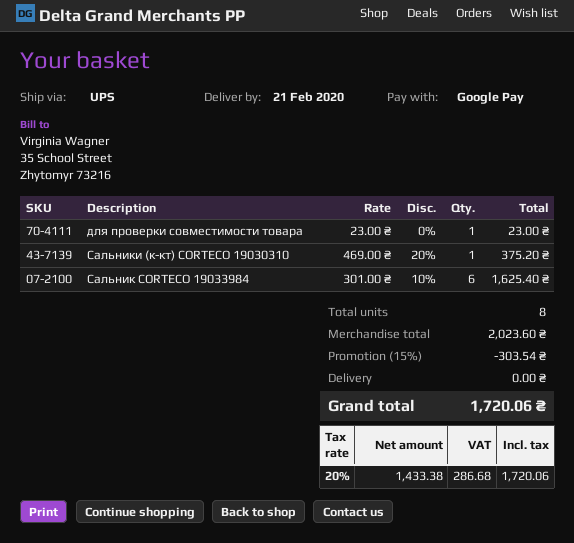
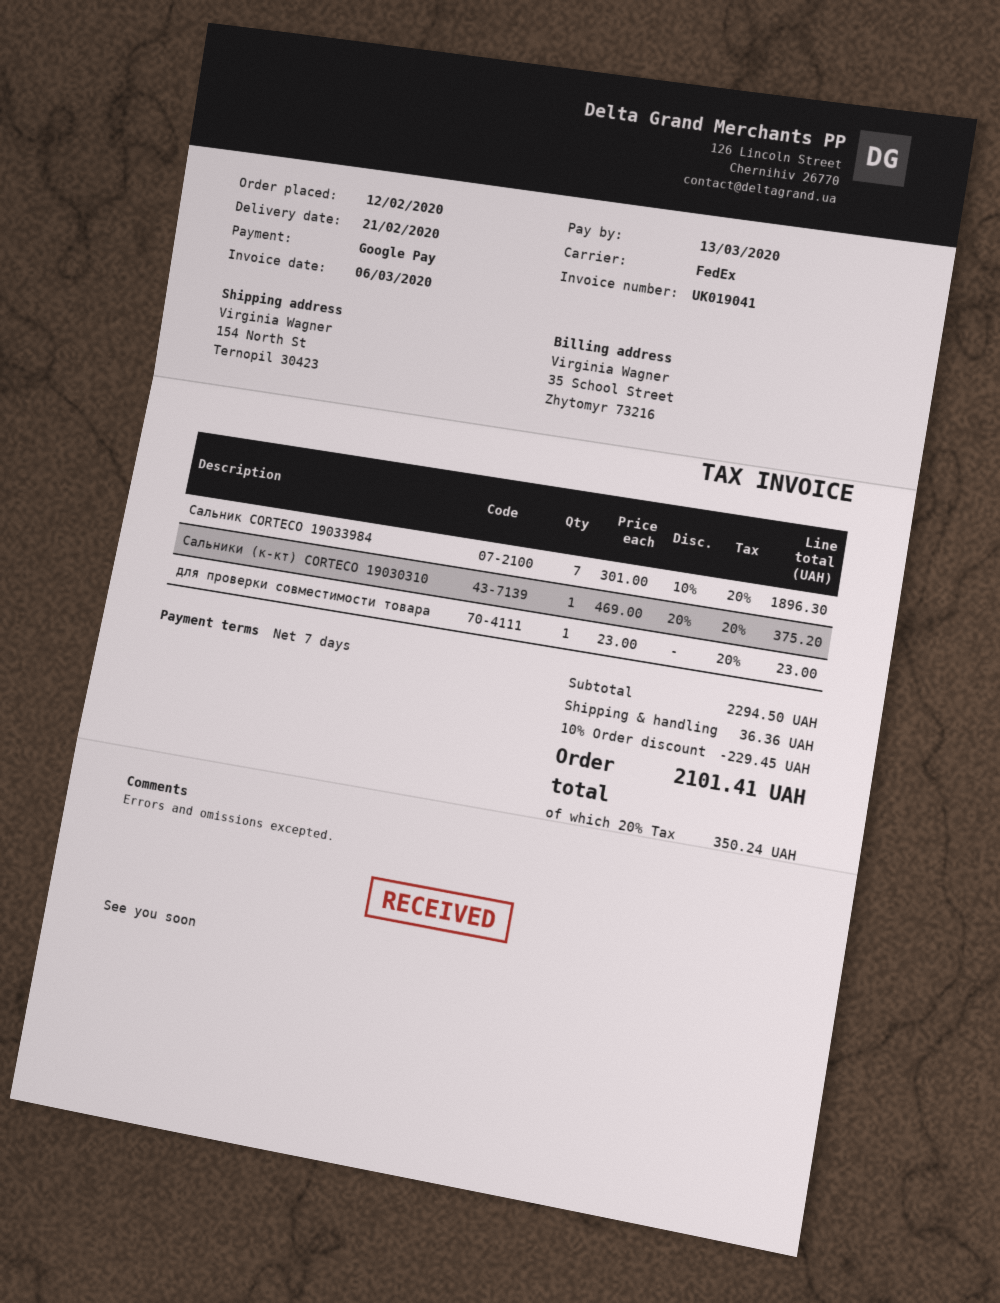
shipping method: UPS -> FedEx
Сальник CORTECO 19033984: 6 x 301.00 - 10% = 1625.40 -> 7 x 301.00 - 10% = 1896.30
subtotal: 2023.60 -> 2294.50
discount: 15% = 303.54 -> 10% = 229.45
shipping: 0.00 -> 36.36
tax: 20% = 286.68 -> 20% = 350.24
total: 1720.06 -> 2101.41

